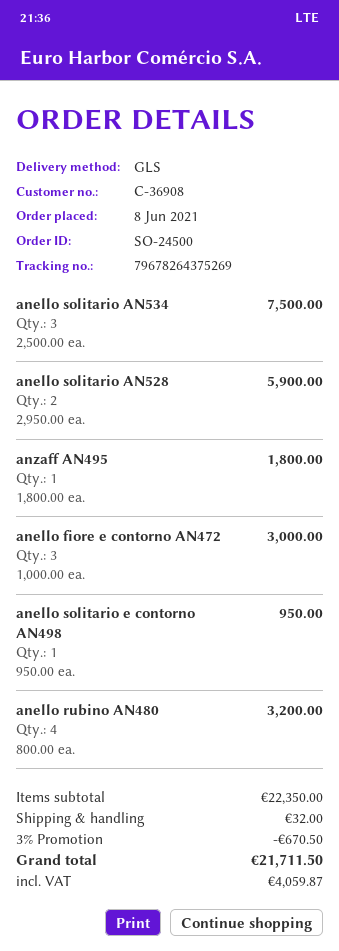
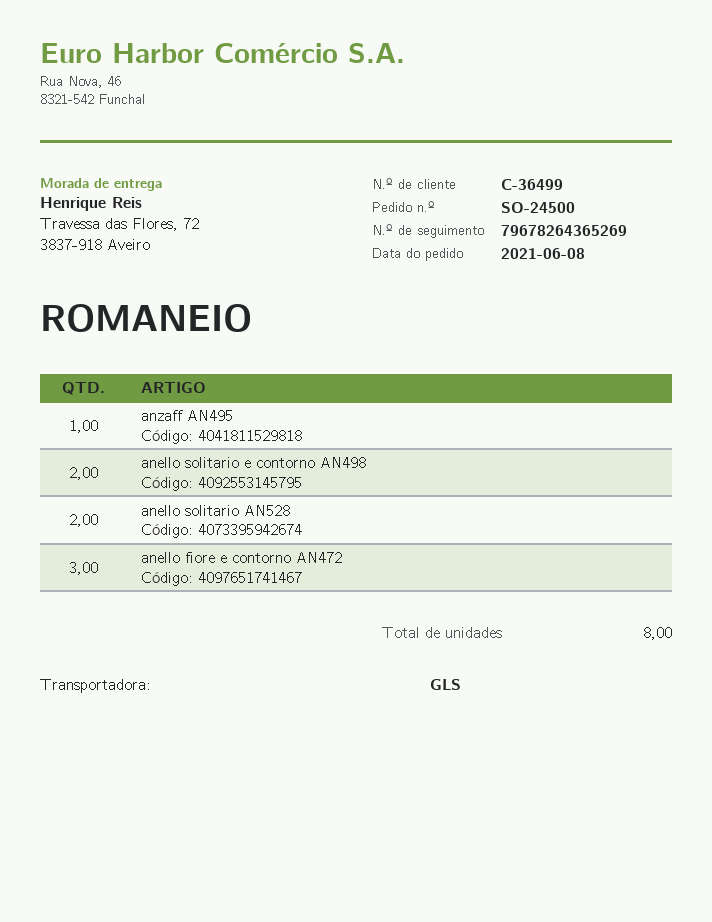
customer number: C-36908 -> C-36499
tracking number: 79678264375269 -> 79678264365269
anello solitario AN534: 3 -> none
anello solitario e contorno AN498: 1 -> 2
anello rubino AN480: 4 -> none

